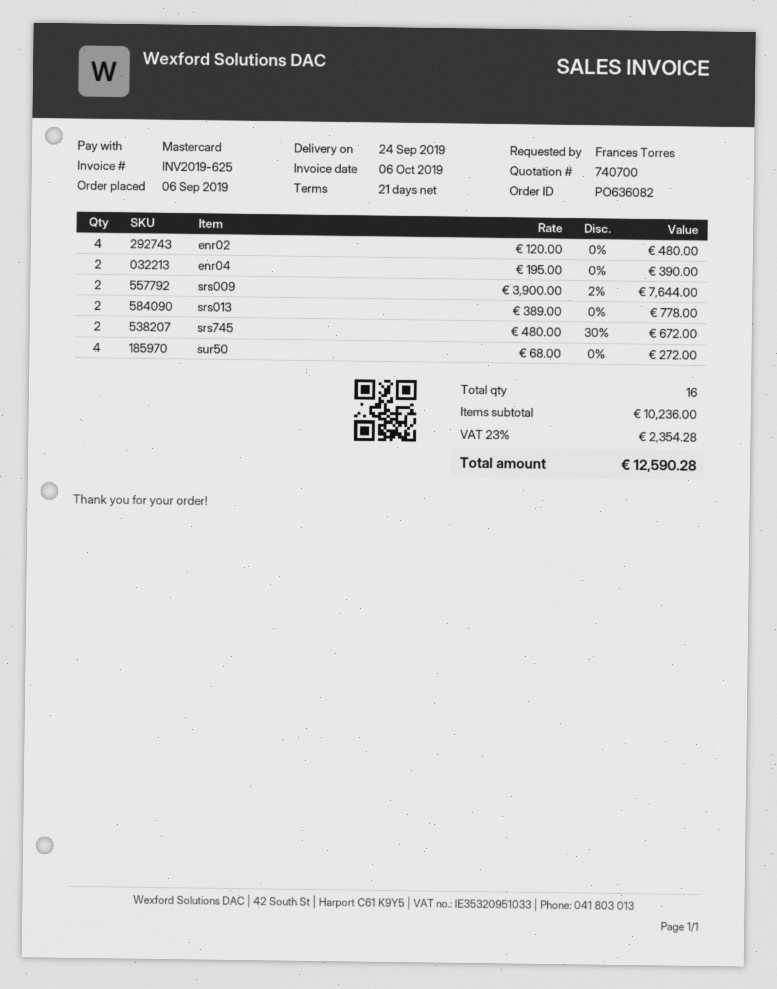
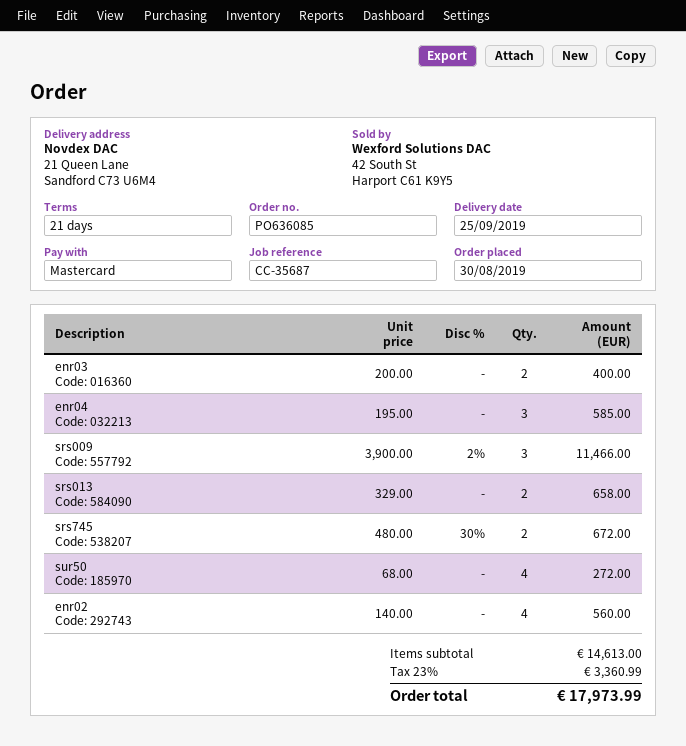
order number: PO636082 -> PO636085
order date: 2019-09-06 -> 2019-08-30
delivery date: 2019-09-24 -> 2019-09-25
enr02: 4 x 120.00 = 480.00 -> 4 x 140.00 = 560.00
enr04: 2 x 195.00 = 390.00 -> 3 x 195.00 = 585.00
srs009: 2 x 3900.00 - 2% = 7644.00 -> 3 x 3900.00 - 2% = 11466.00
srs013: 2 x 389.00 = 778.00 -> 2 x 329.00 = 658.00
enr03: none -> 2 x 200.00 = 400.00
subtotal: 10236.00 -> 14613.00
tax: 23% = 2354.28 -> 23% = 3360.99
total: 12590.28 -> 17973.99

